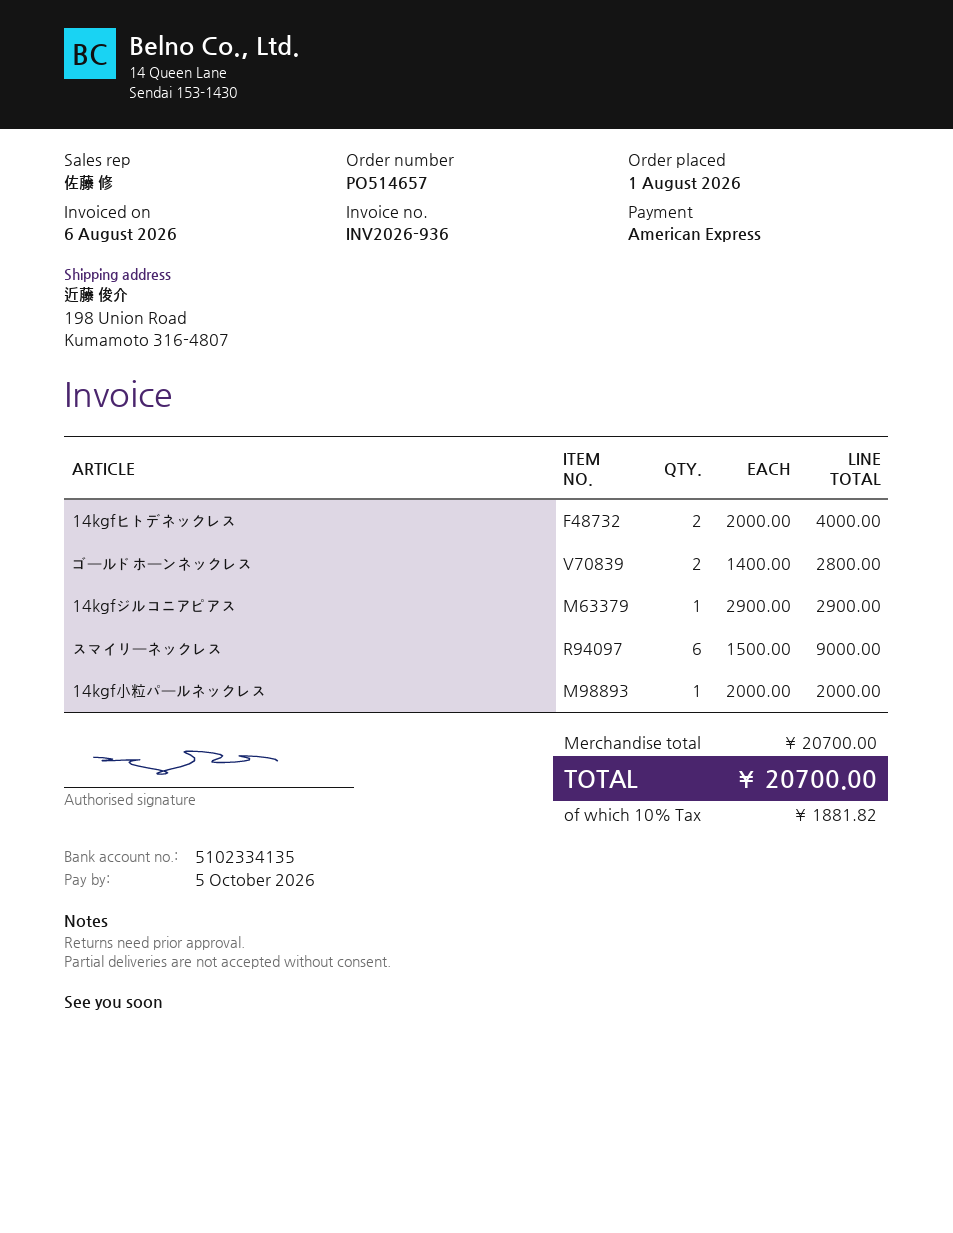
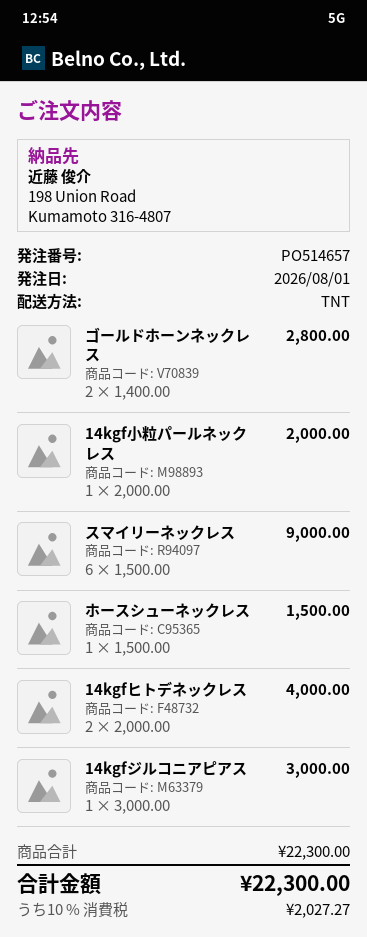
14kgfジルコニアピアス: 1 x 2900.00 = 2900.00 -> 1 x 3000.00 = 3000.00
ホースシューネックレス: none -> 1 x 1500.00 = 1500.00
subtotal: 20700.00 -> 22300.00
tax: 10% = 1881.82 -> 10% = 2027.27
total: 20700.00 -> 22300.00

